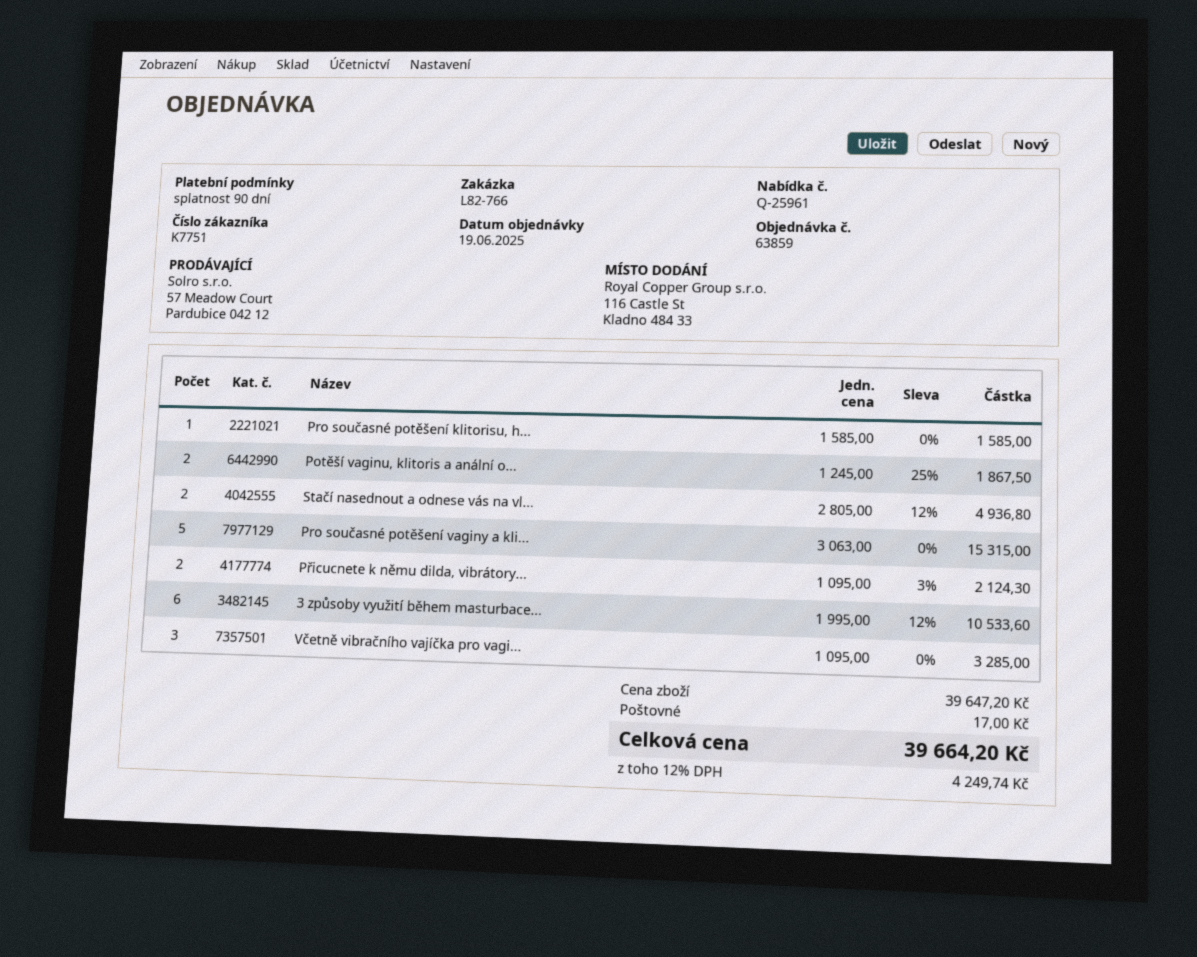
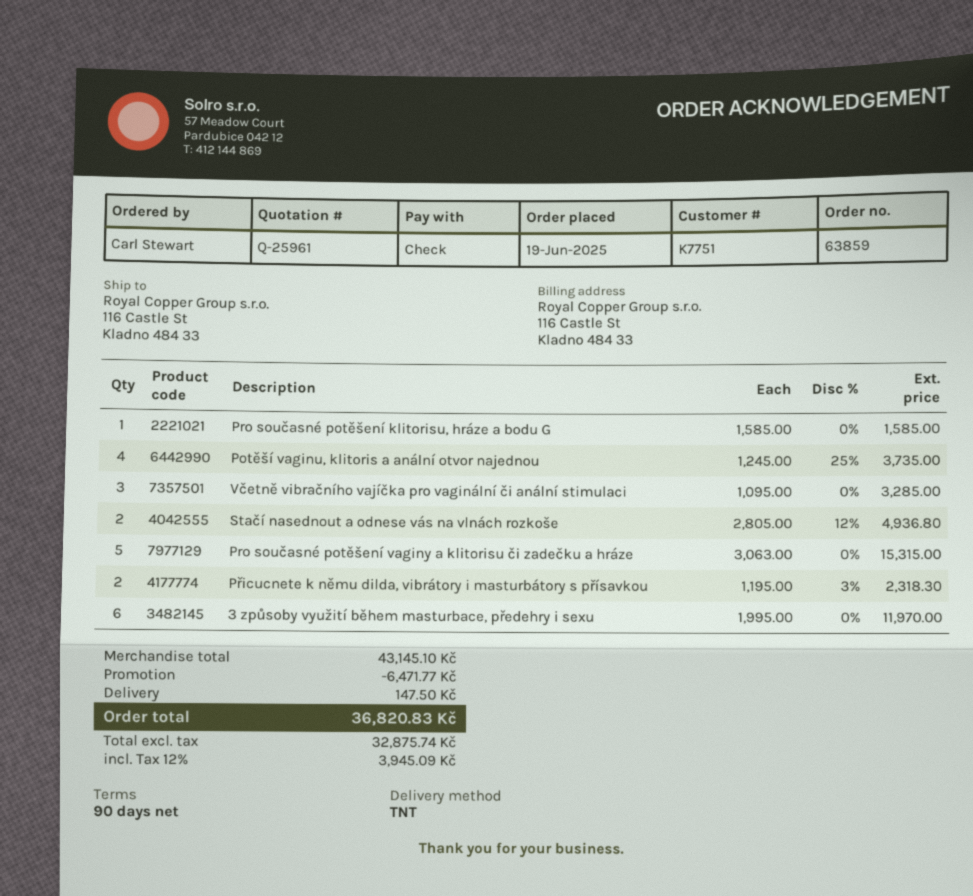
Potěší vaginu, klitoris a anální o...: 2 x 1245.00 - 25% = 1867.50 -> 4 x 1245.00 - 25% = 3735.00
Přicucnete k němu dilda, vibrátory...: 2 x 1095.00 - 3% = 2124.30 -> 2 x 1195.00 - 3% = 2318.30
3 způsoby využití během masturbace...: 6 x 1995.00 - 12% = 10533.60 -> 6 x 1995.00 = 11970.00
subtotal: 39647.20 -> 43145.10
discount: none -> 6471.77
shipping: 17.00 -> 147.50
tax: 12% = 4249.74 -> 12% = 3945.09
total: 39664.20 -> 36820.83

